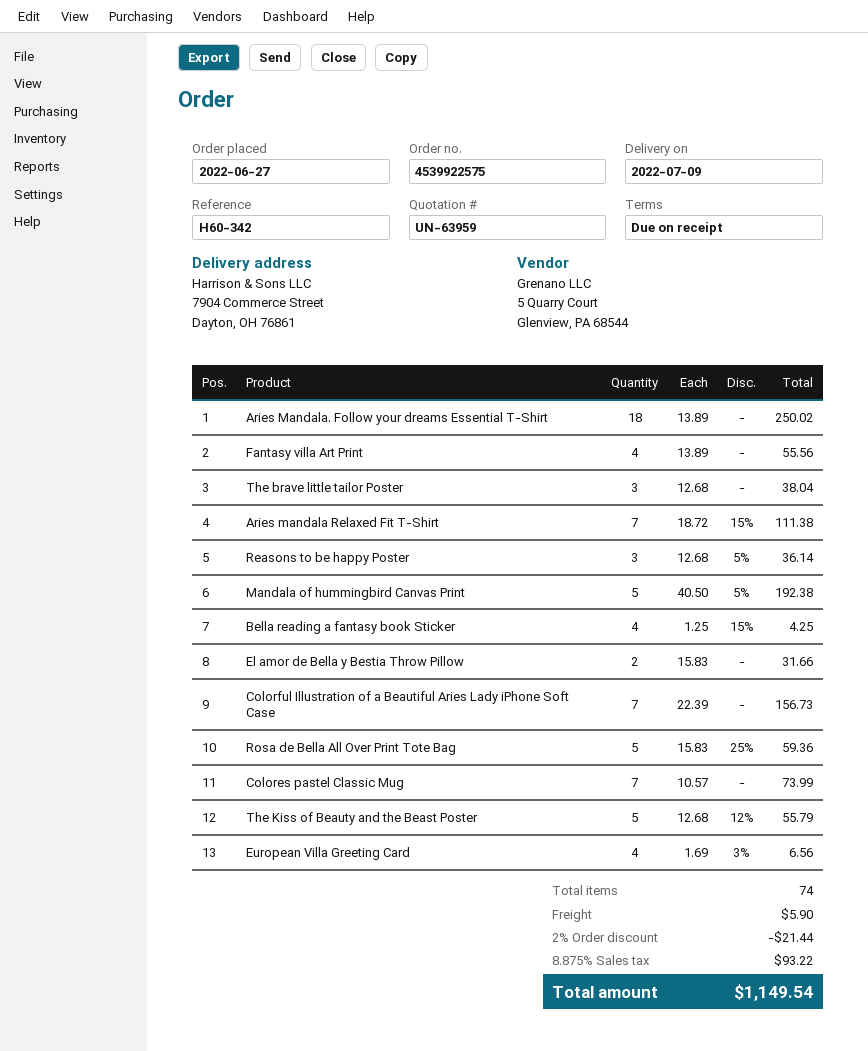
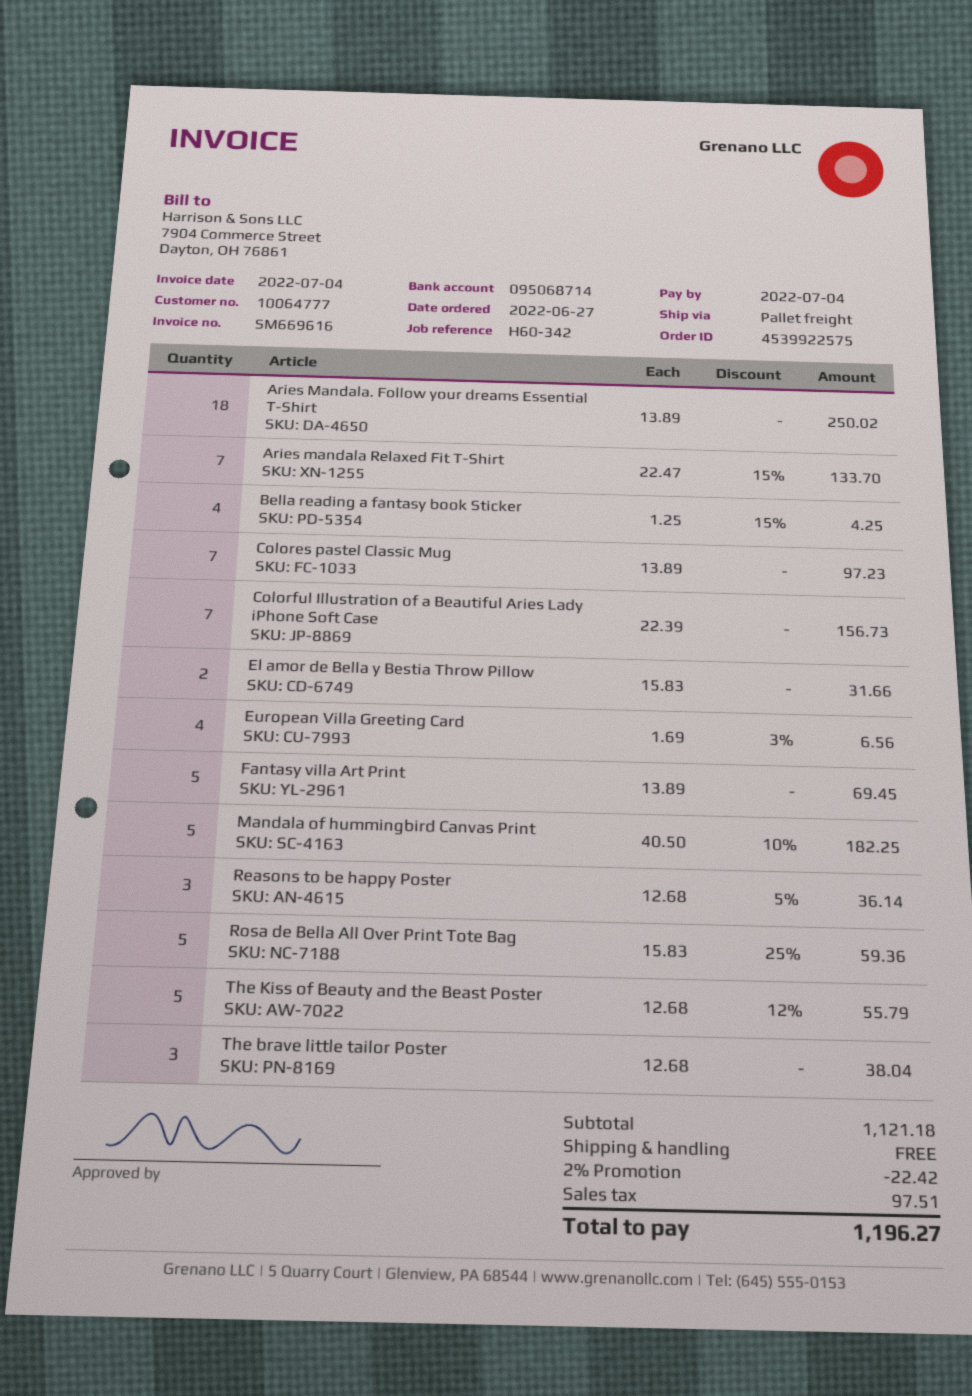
Fantasy villa Art Print: 4 x 13.89 = 55.56 -> 5 x 13.89 = 69.45
Aries mandala Relaxed Fit T-Shirt: 7 x 18.72 - 15% = 111.38 -> 7 x 22.47 - 15% = 133.70
Mandala of hummingbird Canvas Print: 5 x 40.50 - 5% = 192.38 -> 5 x 40.50 - 10% = 182.25
Colores pastel Classic Mug: 7 x 10.57 = 73.99 -> 7 x 13.89 = 97.23
discount: 2% = 21.44 -> 2% = 22.42
shipping: 5.90 -> 0.00
tax: 93.22 -> 97.51
total: 1149.54 -> 1196.27

